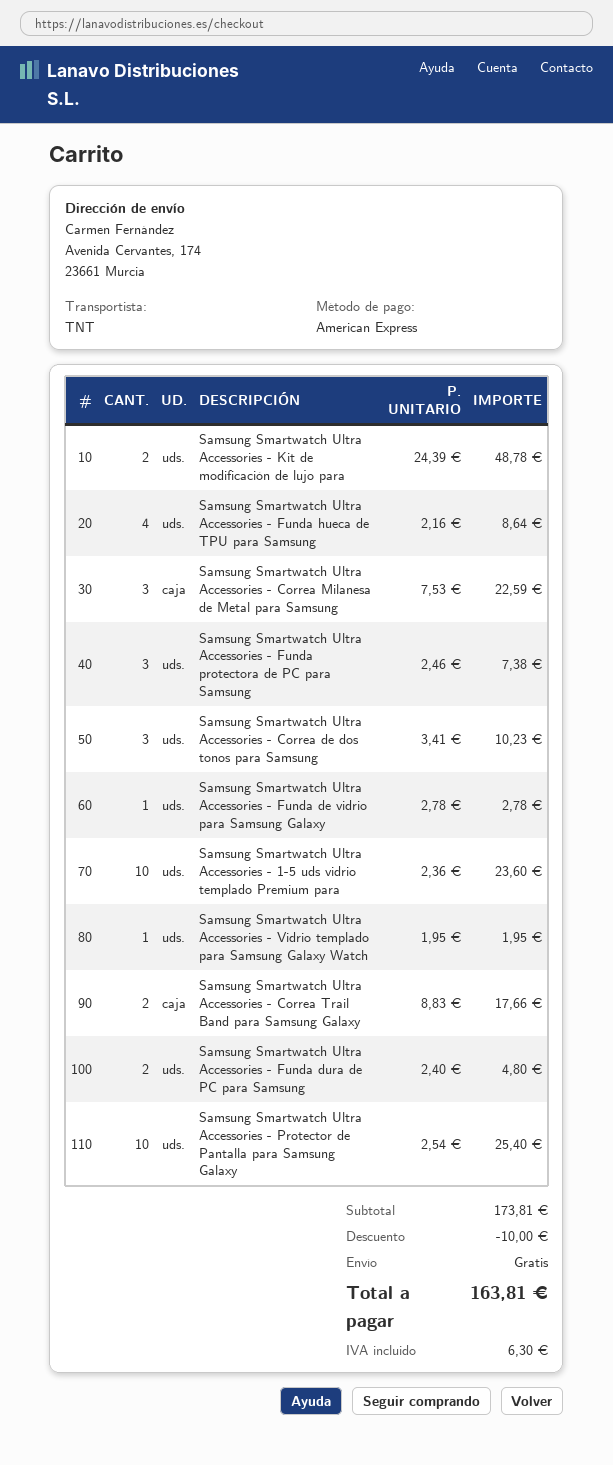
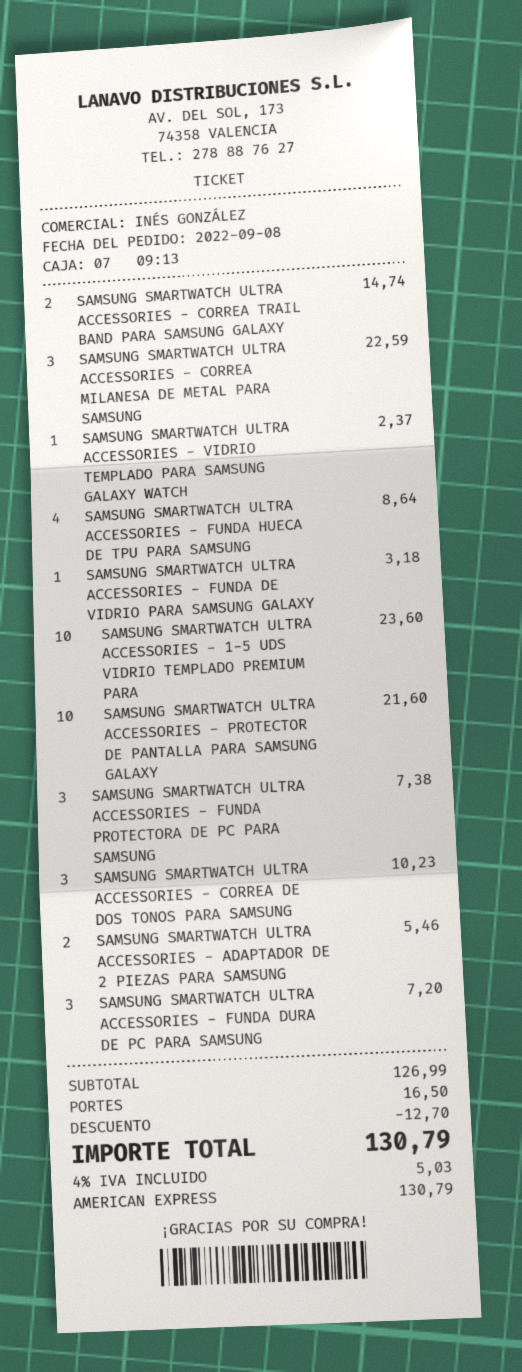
Samsung Smartwatch Ultra Accessories - Kit de modificación de lujo para: 2 for 48.78 -> none
Samsung Smartwatch Ultra Accessories - Funda de vidrio para Samsung Galaxy: 1 for 2.78 -> 1 for 3.18
Samsung Smartwatch Ultra Accessories - Vidrio templado para Samsung Galaxy Watch: 1 for 1.95 -> 1 for 2.37
Samsung Smartwatch Ultra Accessories - Correa Trail Band para Samsung Galaxy: 2 for 17.66 -> 2 for 14.74
Samsung Smartwatch Ultra Accessories - Funda dura de PC para Samsung: 2 for 4.80 -> 3 for 7.20
Samsung Smartwatch Ultra Accessories - Protector de Pantalla para Samsung Galaxy: 10 for 25.40 -> 10 for 21.60
SAMSUNG SMARTWATCH ULTRA ACCESSORIES - ADAPTADOR DE 2 PIEZAS PARA SAMSUNG: none -> 2 for 5.46
subtotal: 173.81 -> 126.99
discount: 10.00 -> 12.70
shipping: 0.00 -> 16.50
tax: 6.30 -> 5.03
total: 163.81 -> 130.79

